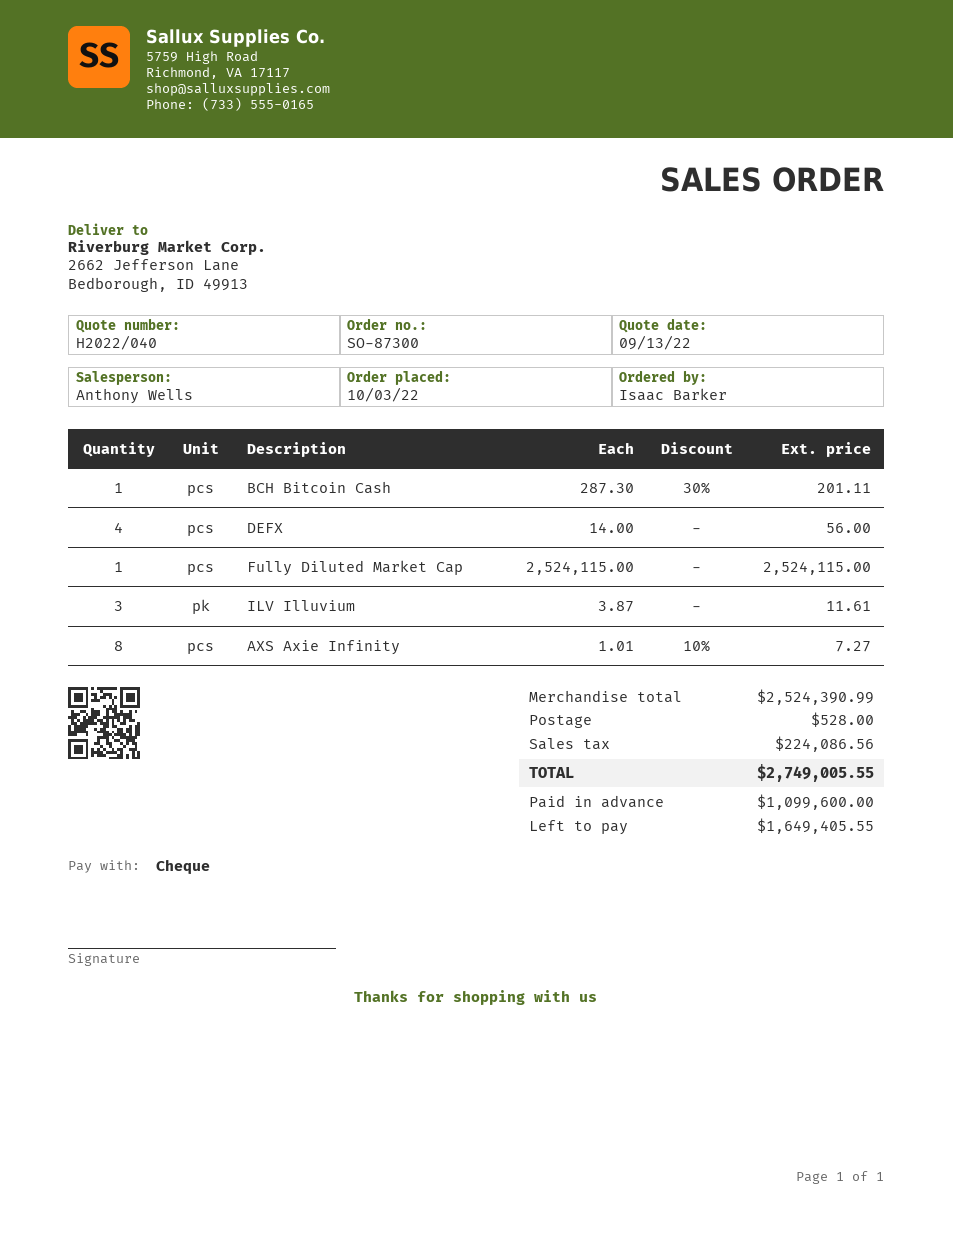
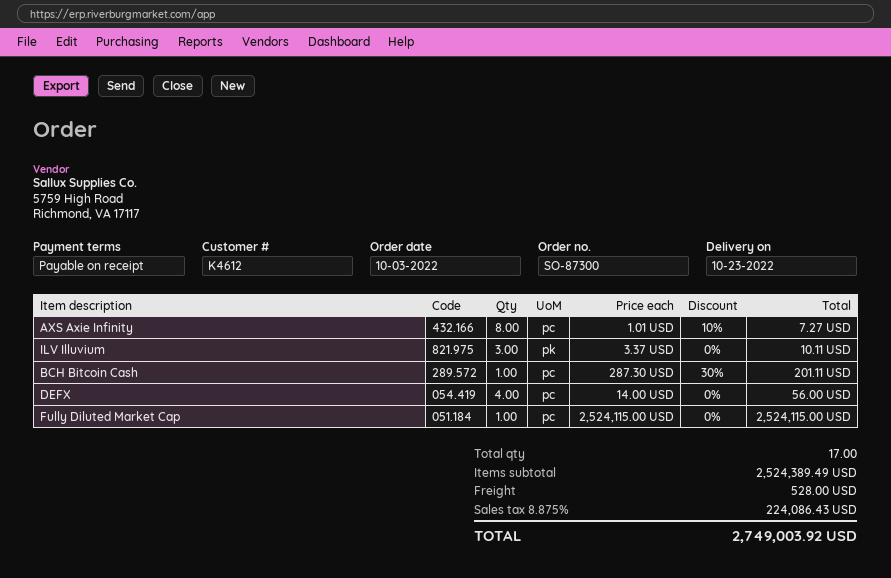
ILV Illuvium: 3 x 3.87 = 11.61 -> 3 x 3.37 = 10.11
subtotal: 2524390.99 -> 2524389.49
tax: 224086.56 -> 224086.43
total: 2749005.55 -> 2749003.92

